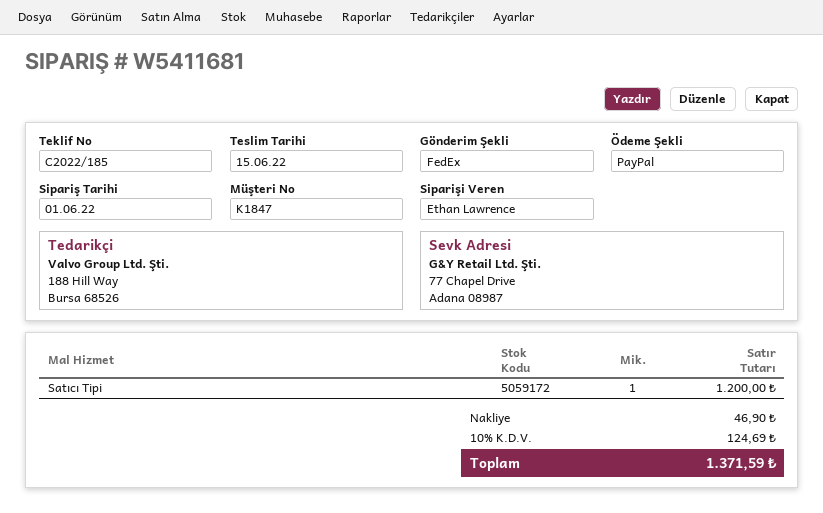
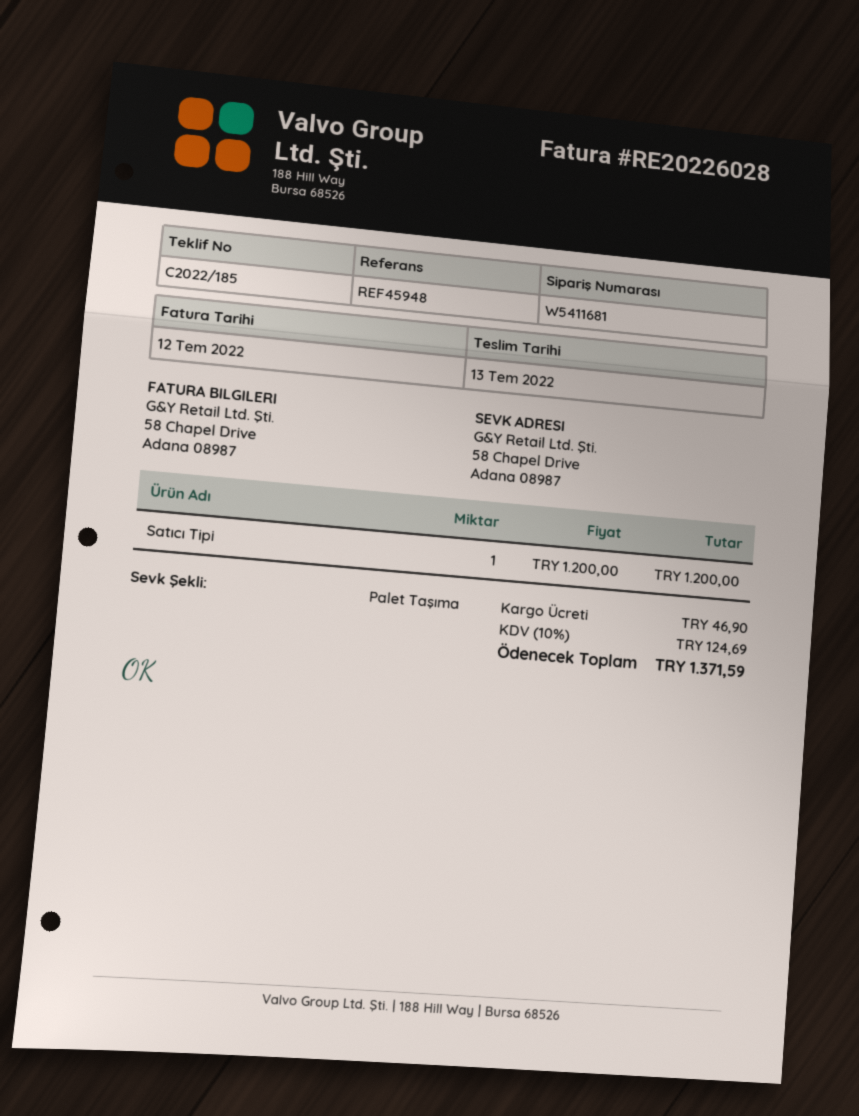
delivery date: 2022-06-15 -> 2022-07-13
shipping method: FedEx -> pallet freight
ship to: 77 Chapel Drive, Adana 08987 -> 58 Chapel Drive, Adana 08987

